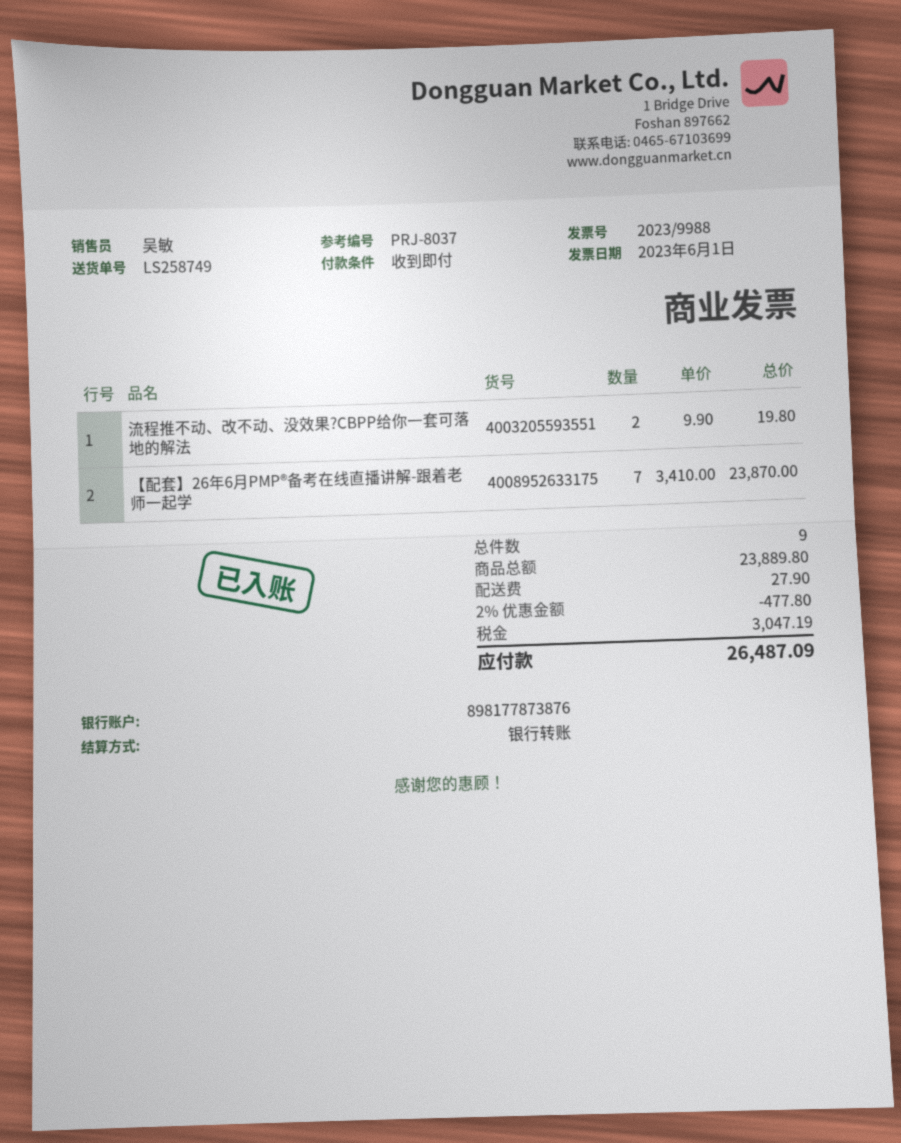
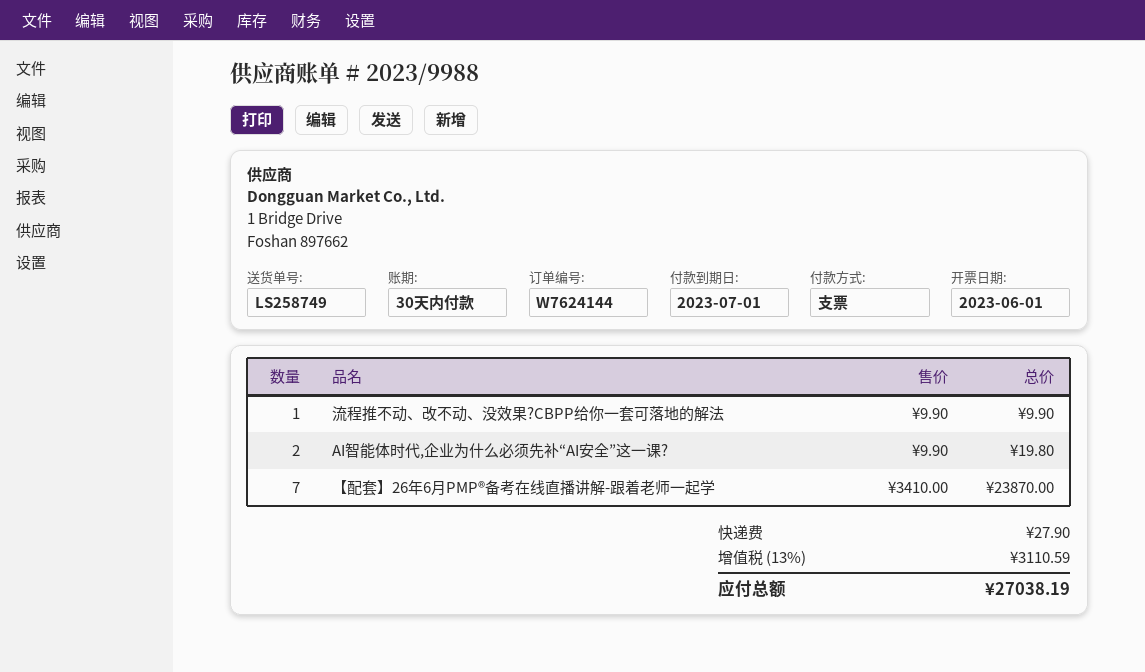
payment terms: on receipt -> 30 days
payment method: bank transfer -> cheque
流程推不动、改不动、没效果?CBPP给你一套可落地的解法: 2 x 9.90 = 19.80 -> 1 x 9.90 = 9.90
AI智能体时代,企业为什么必须先补“AI安全”这一课?: none -> 2 x 9.90 = 19.80
discount: 2% = 477.80 -> none
tax: 3047.19 -> 3110.59
total: 26487.09 -> 27038.19

